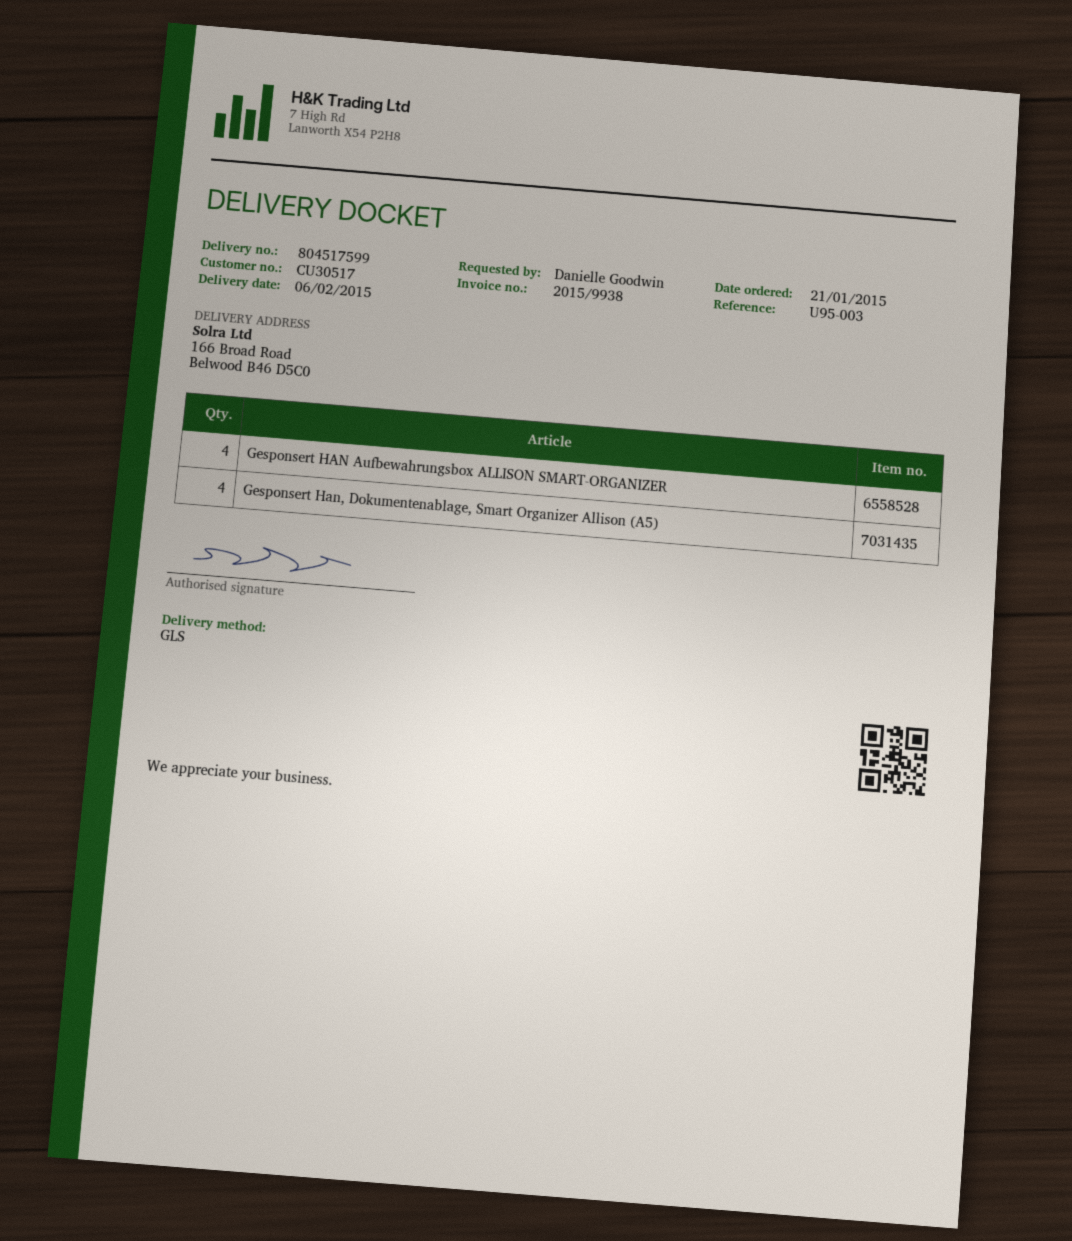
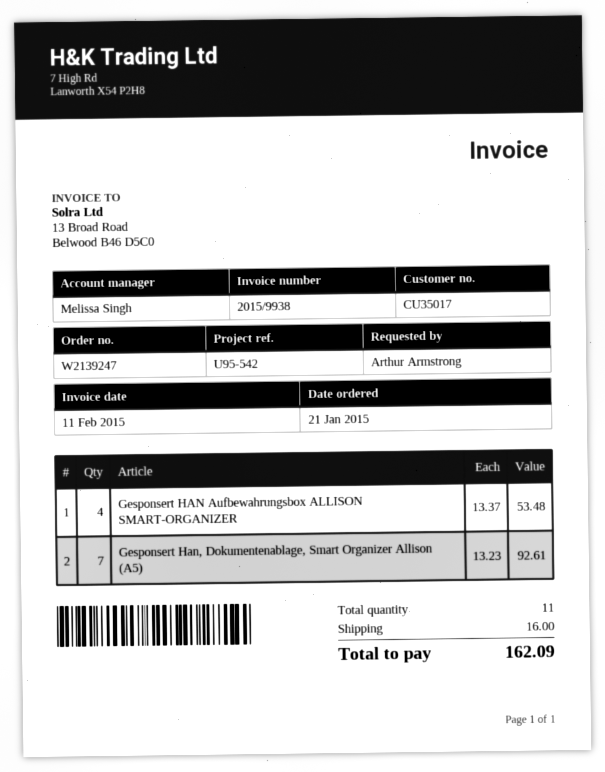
customer number: CU30517 -> CU35017
reference: U95-003 -> U95-542
ordered by: Danielle Goodwin -> Arthur Armstrong
Gesponsert Han, Dokumentenablage, Smart Organizer Allison (A5): 4 -> 7

